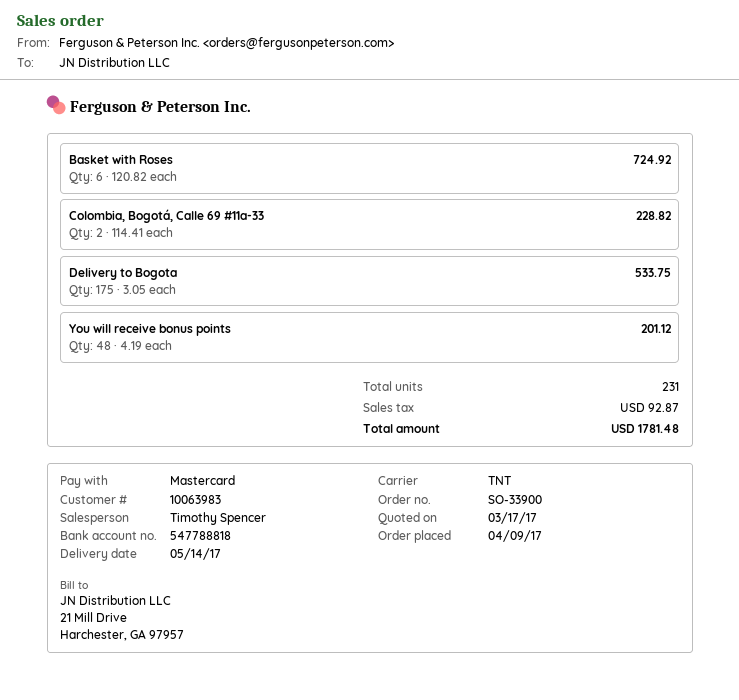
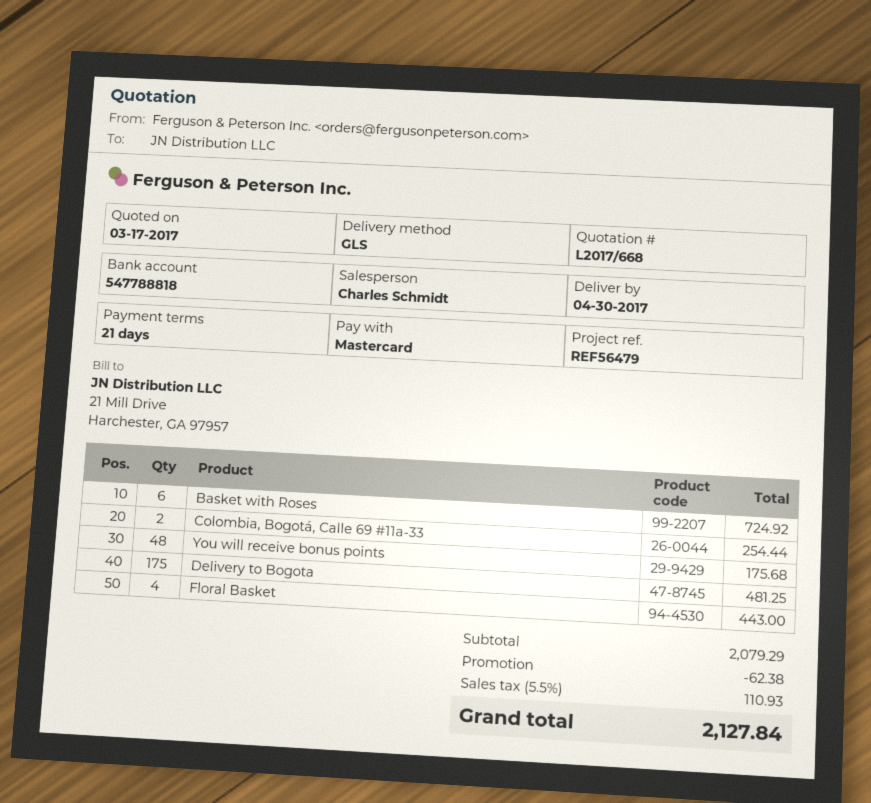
delivery date: 2017-05-14 -> 2017-04-30
sales rep: Timothy Spencer -> Charles Schmidt
shipping method: TNT -> GLS
Colombia, Bogotá, Calle 69 #11a-33: 2 for 228.82 -> 2 for 254.44
Delivery to Bogota: 175 for 533.75 -> 175 for 481.25
You will receive bonus points: 48 for 201.12 -> 48 for 175.68
Floral Basket: none -> 4 for 443.00
discount: none -> 62.38
tax: 92.87 -> 110.93
total: 1781.48 -> 2127.84

